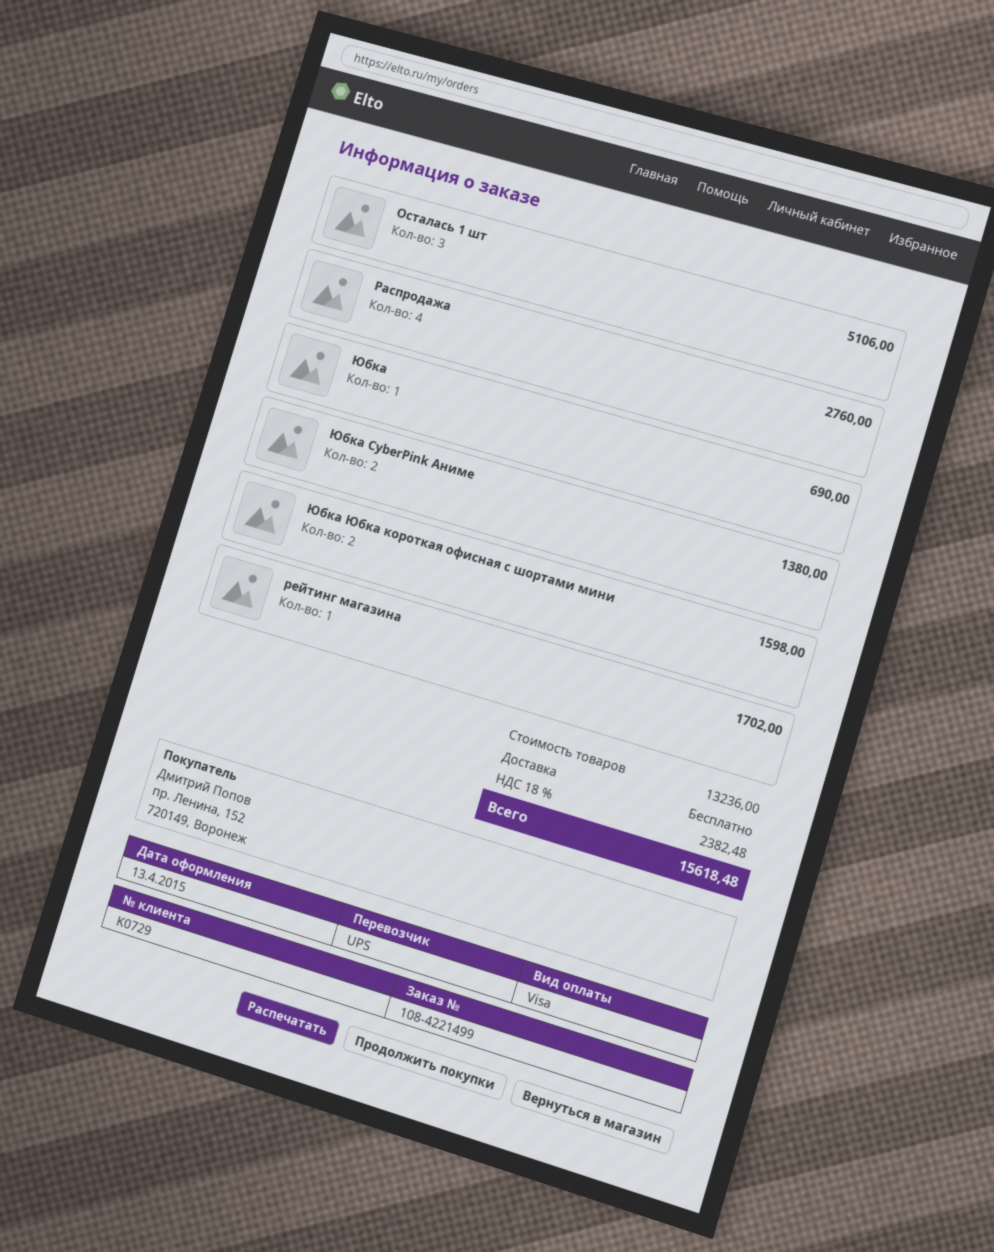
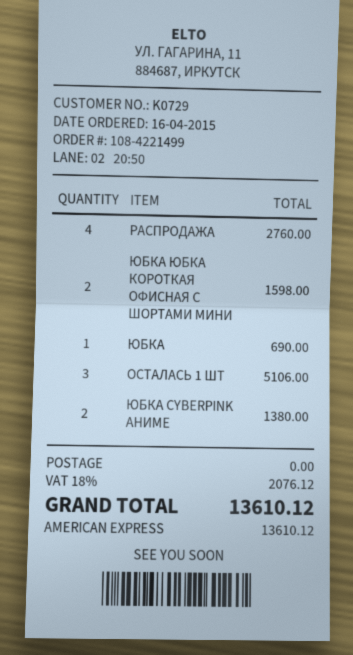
order date: 2015-04-13 -> 2015-04-16
payment method: Visa -> American Express
рейтинг магазина: 1 for 1702.00 -> none
tax: 18% = 2382.48 -> 18% = 2076.12
total: 15618.48 -> 13610.12

